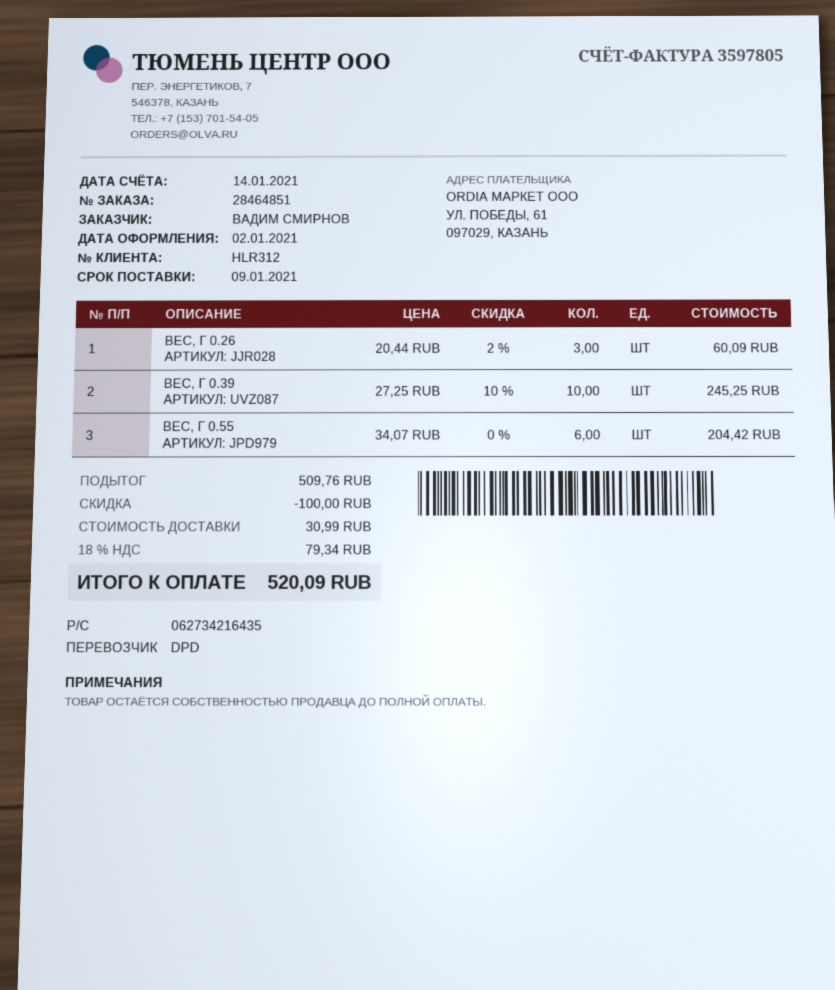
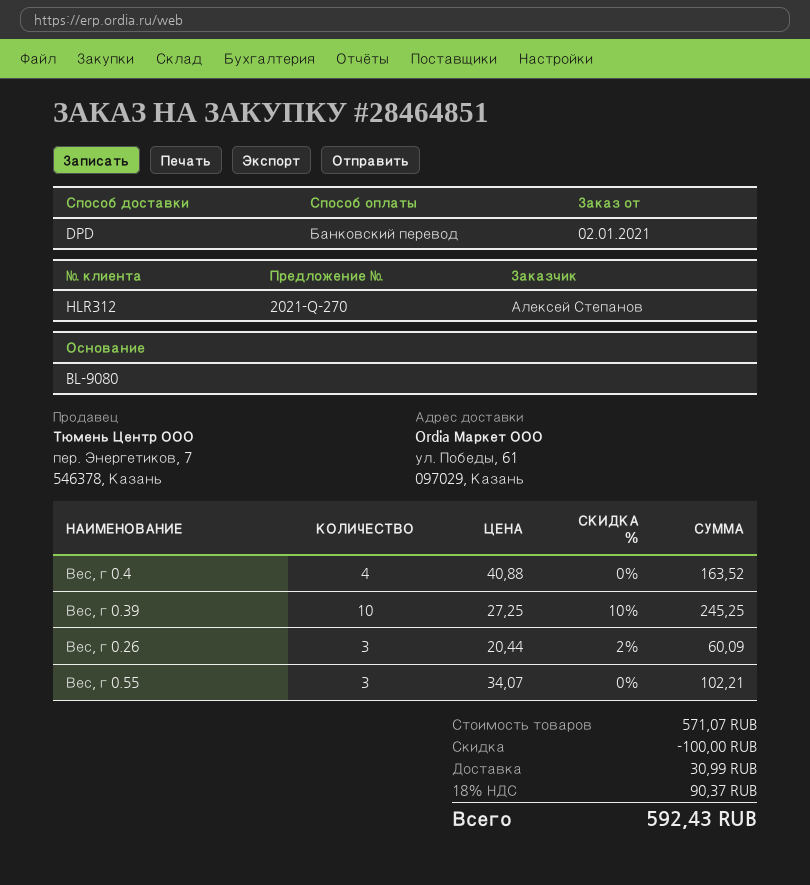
ordered by: ВАДИМ СМИРНОВ -> Алексей Степанов
ВЕС, Г 0.55: 6 x 34.07 = 204.42 -> 3 x 34.07 = 102.21
Вес, г 0.4: none -> 4 x 40.88 = 163.52
subtotal: 509.76 -> 571.07
tax: 18% = 79.34 -> 18% = 90.37
total: 520.09 -> 592.43

